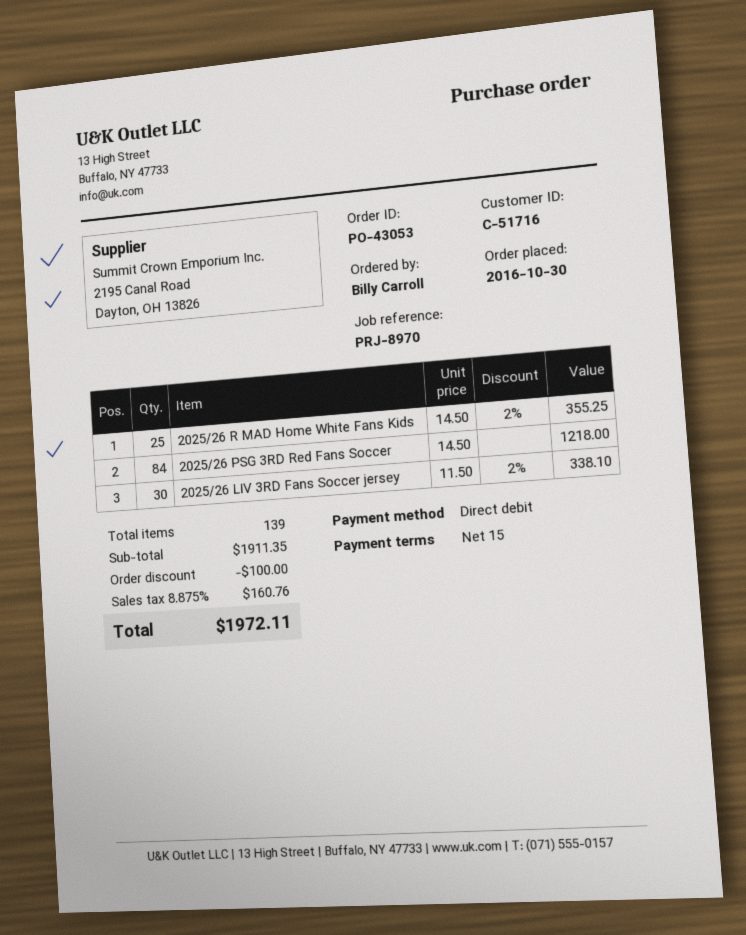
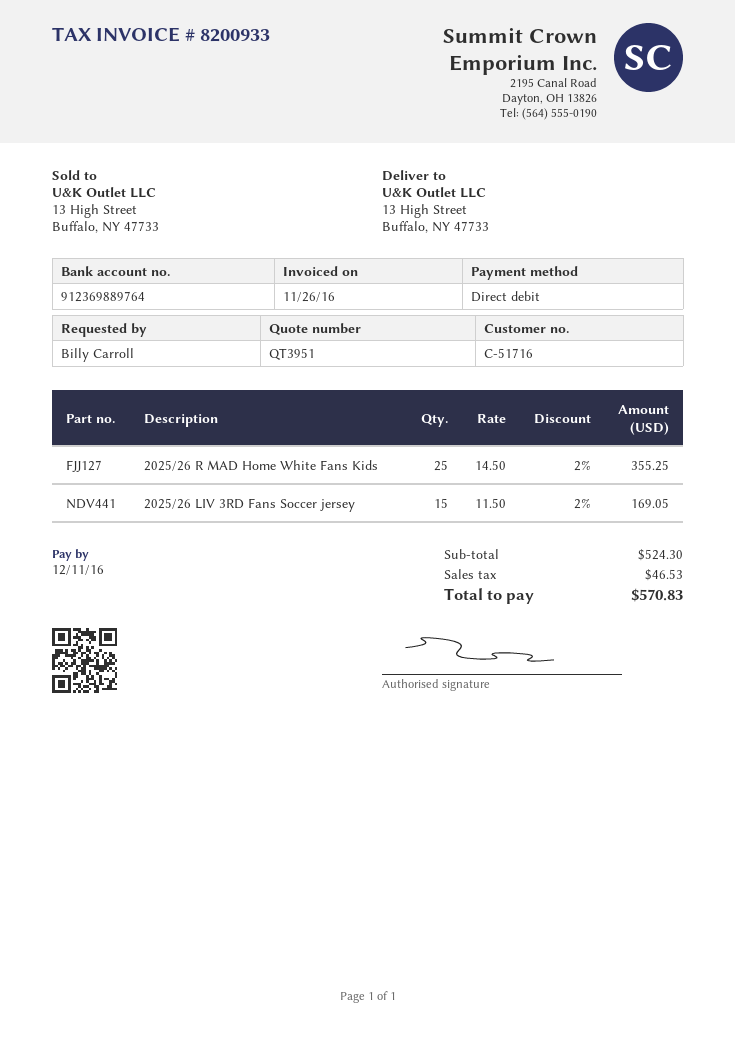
2025/26 PSG 3RD Red Fans Soccer: 84 x 14.50 = 1218.00 -> none
2025/26 LIV 3RD Fans Soccer jersey: 30 x 11.50 - 2% = 338.10 -> 15 x 11.50 - 2% = 169.05
subtotal: 1911.35 -> 524.30
discount: 100.00 -> none
tax: 160.76 -> 46.53
total: 1972.11 -> 570.83

